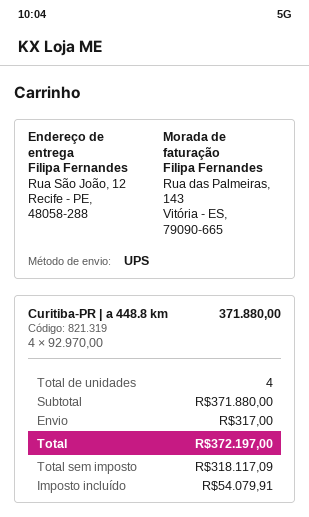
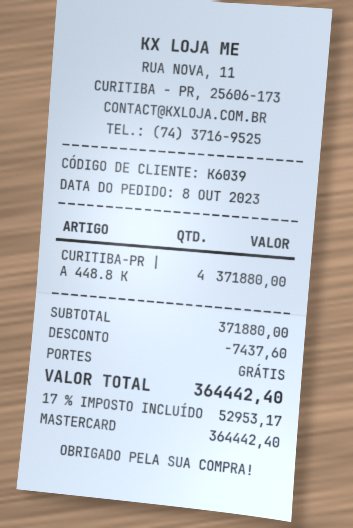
discount: none -> 7437.60
shipping: 317.00 -> 0.00
tax: 54079.91 -> 52953.17
total: 372197.00 -> 364442.40

